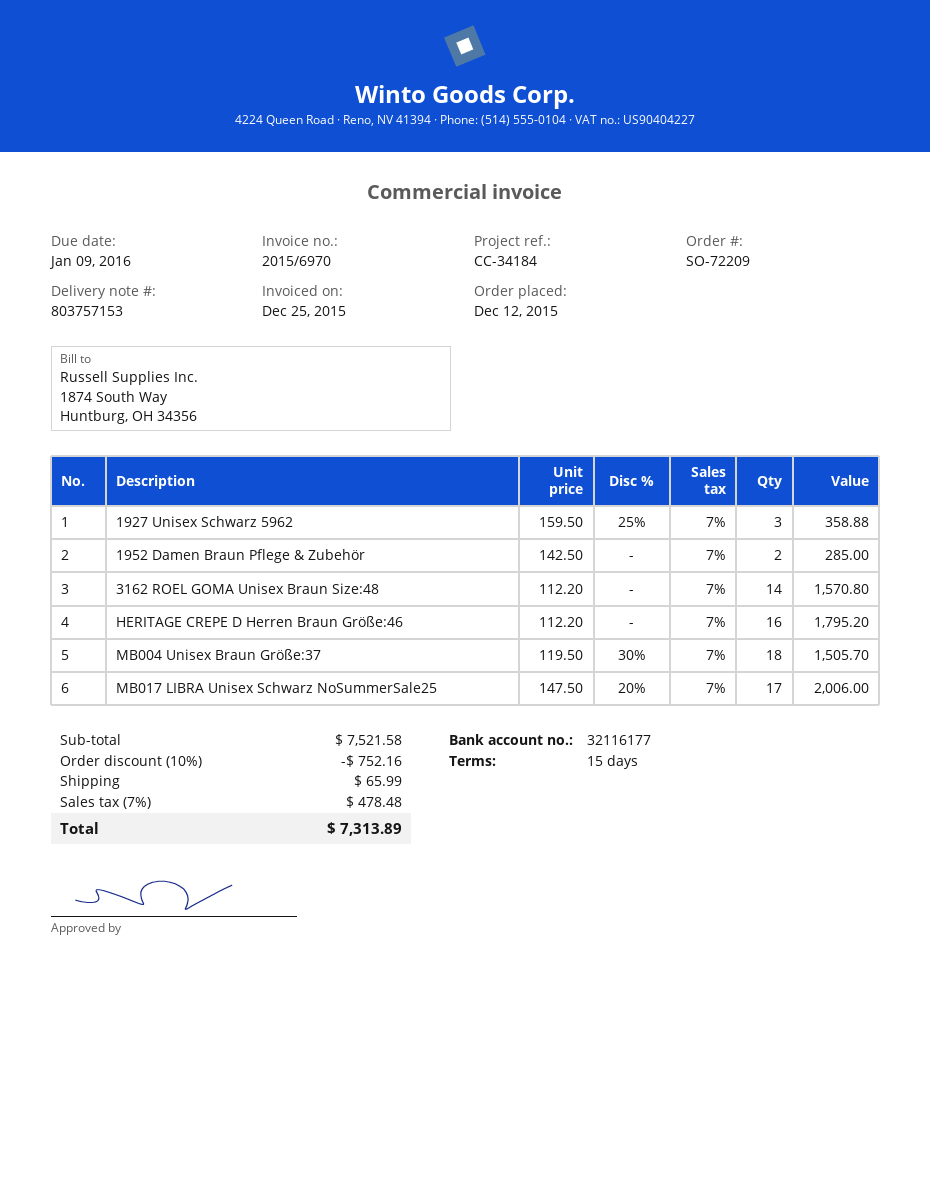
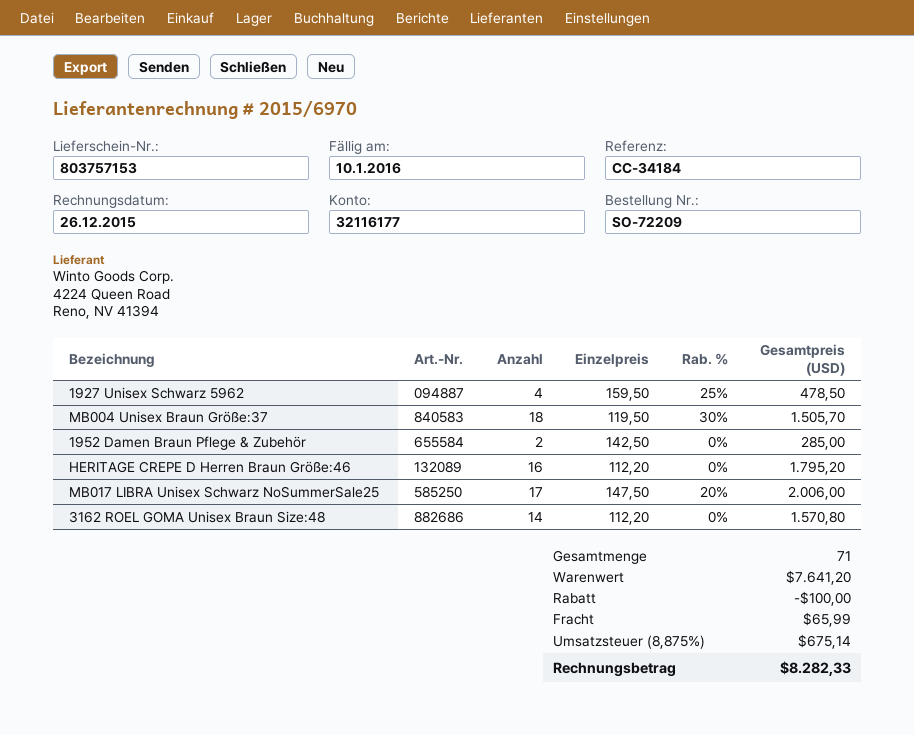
invoice date: 2015-12-25 -> 2015-12-26
due date: 2016-01-09 -> 2016-01-10
1927 Unisex Schwarz 5962: 3 x 159.50 - 25% = 358.88 -> 4 x 159.50 - 25% = 478.50
subtotal: 7521.58 -> 7641.20
discount: 752.16 -> 100.00
tax: 7% = 478.48 -> 8.875% = 675.14
total: 7313.89 -> 8282.33

